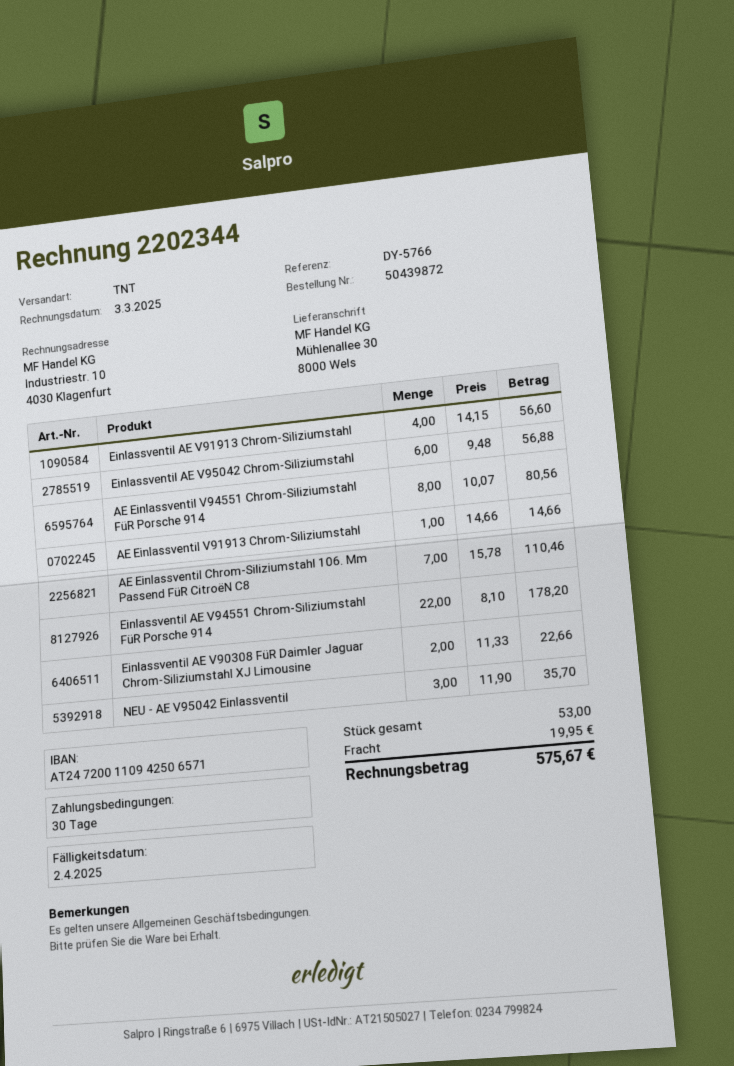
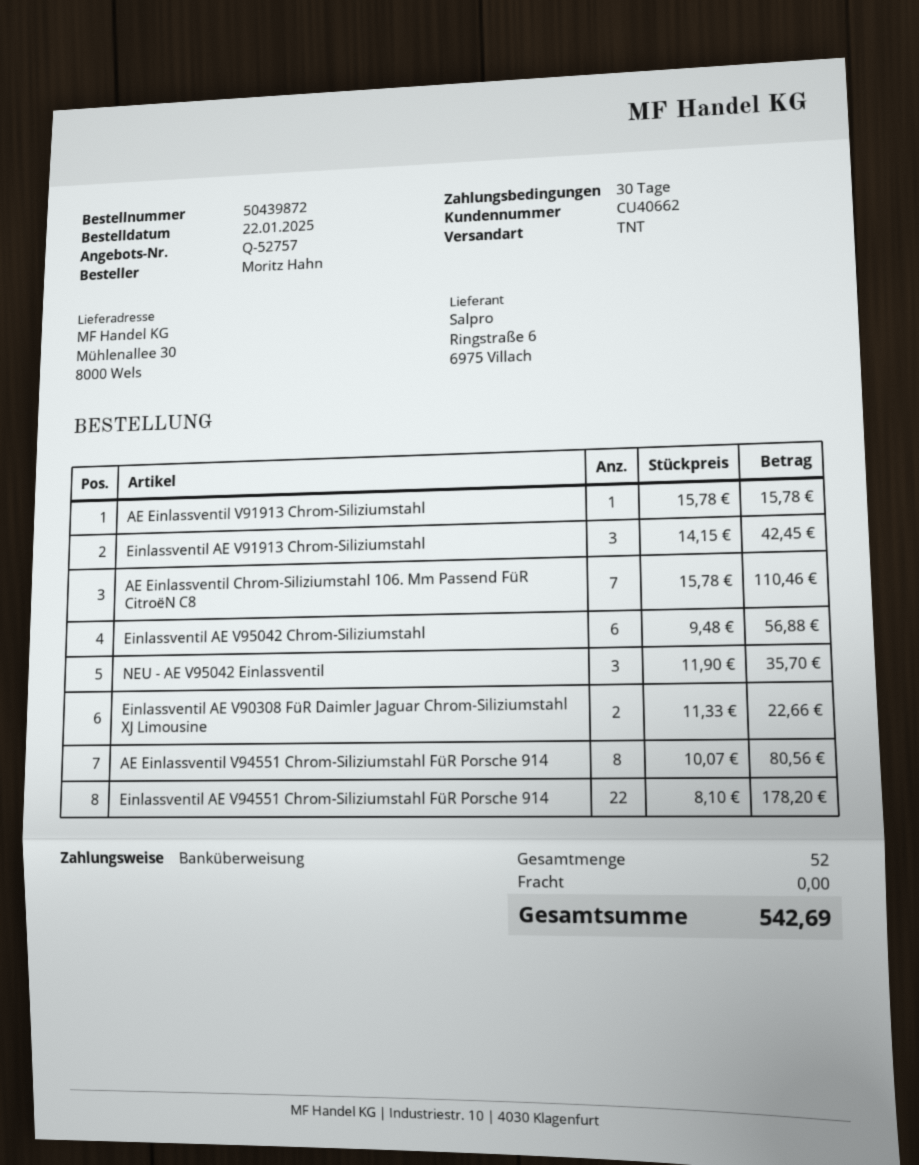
Einlassventil AE V91913 Chrom-Siliziumstahl: 4 x 14.15 = 56.60 -> 3 x 14.15 = 42.45
AE Einlassventil V91913 Chrom-Siliziumstahl: 1 x 14.66 = 14.66 -> 1 x 15.78 = 15.78
total quantity: 53 -> 52
shipping: 19.95 -> 0.00
total: 575.67 -> 542.69

